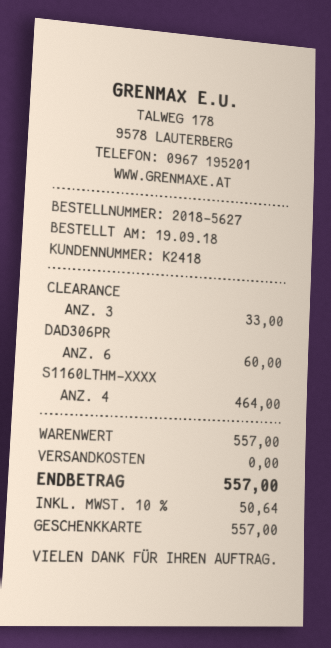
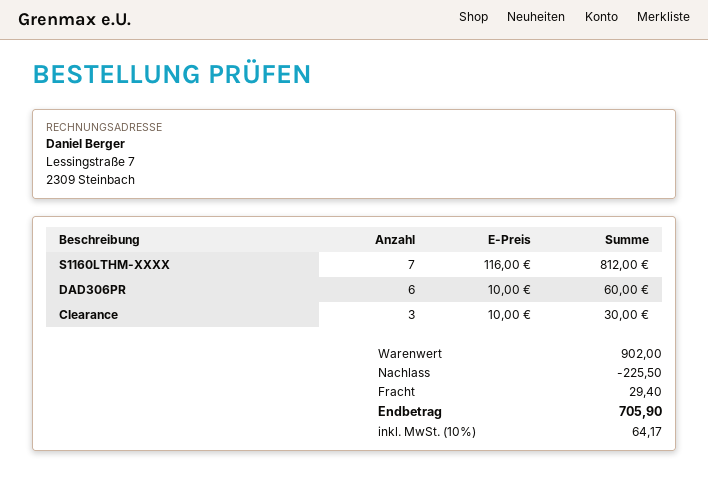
CLEARANCE: 3 for 33.00 -> 3 for 30.00
S1160LTHM-XXXX: 4 for 464.00 -> 7 for 812.00
subtotal: 557.00 -> 902.00
discount: none -> 225.50
shipping: 0.00 -> 29.40
tax: 10% = 50.64 -> 10% = 64.17
total: 557.00 -> 705.90

